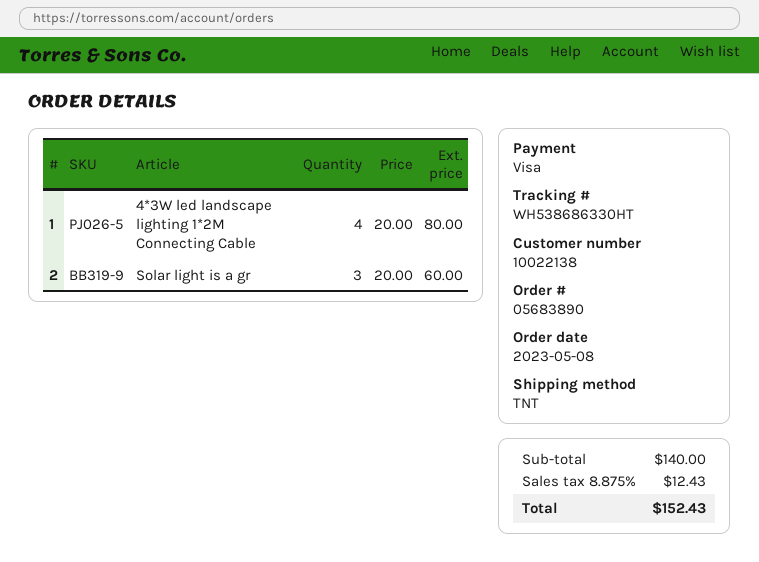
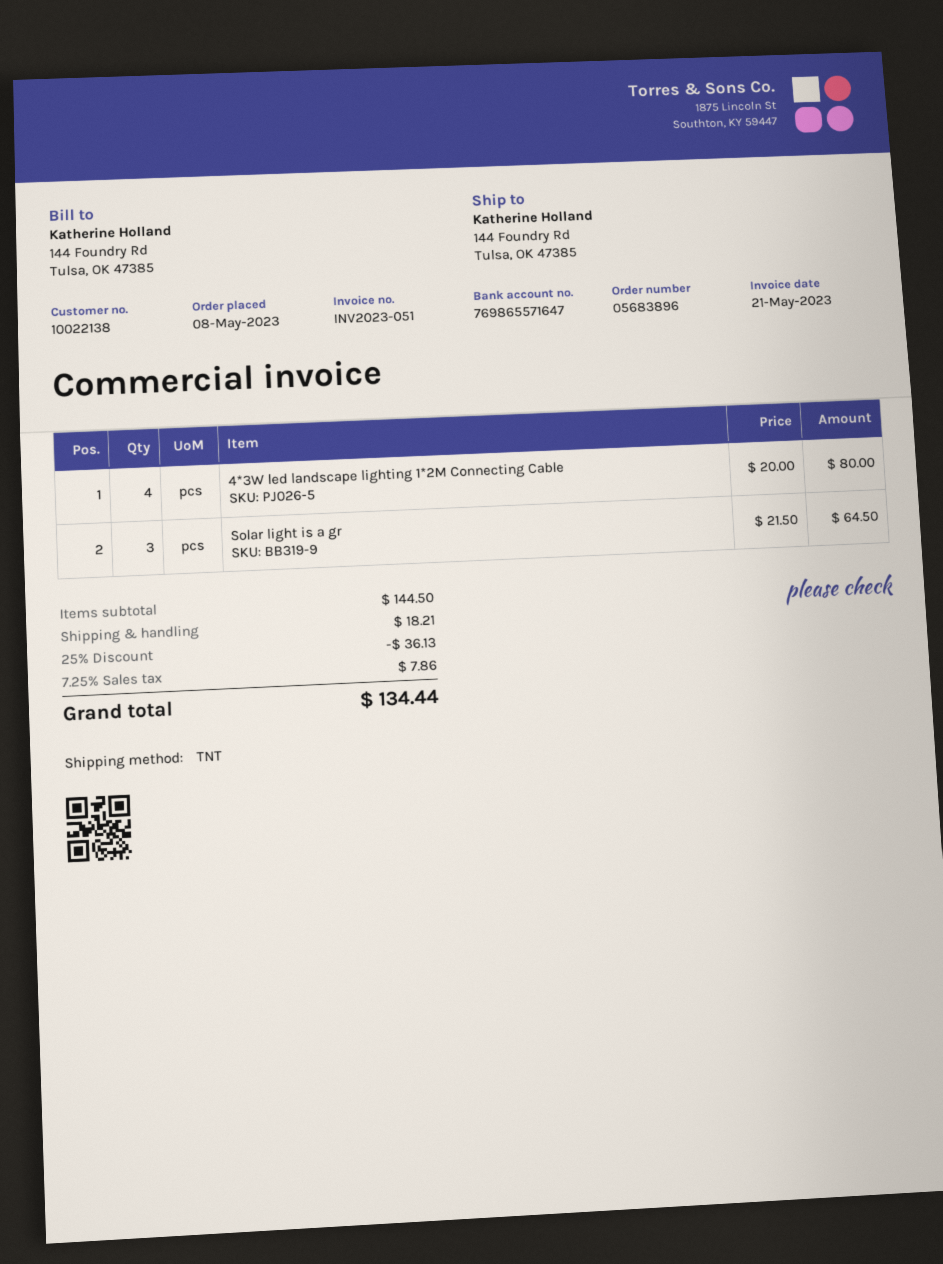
order number: 05683890 -> 05683896
Solar light is a gr: 3 x 20.00 = 60.00 -> 3 x 21.50 = 64.50
subtotal: 140.00 -> 144.50
discount: none -> 25% = 36.13
shipping: none -> 18.21
tax: 8.875% = 12.43 -> 7.25% = 7.86
total: 152.43 -> 134.44

